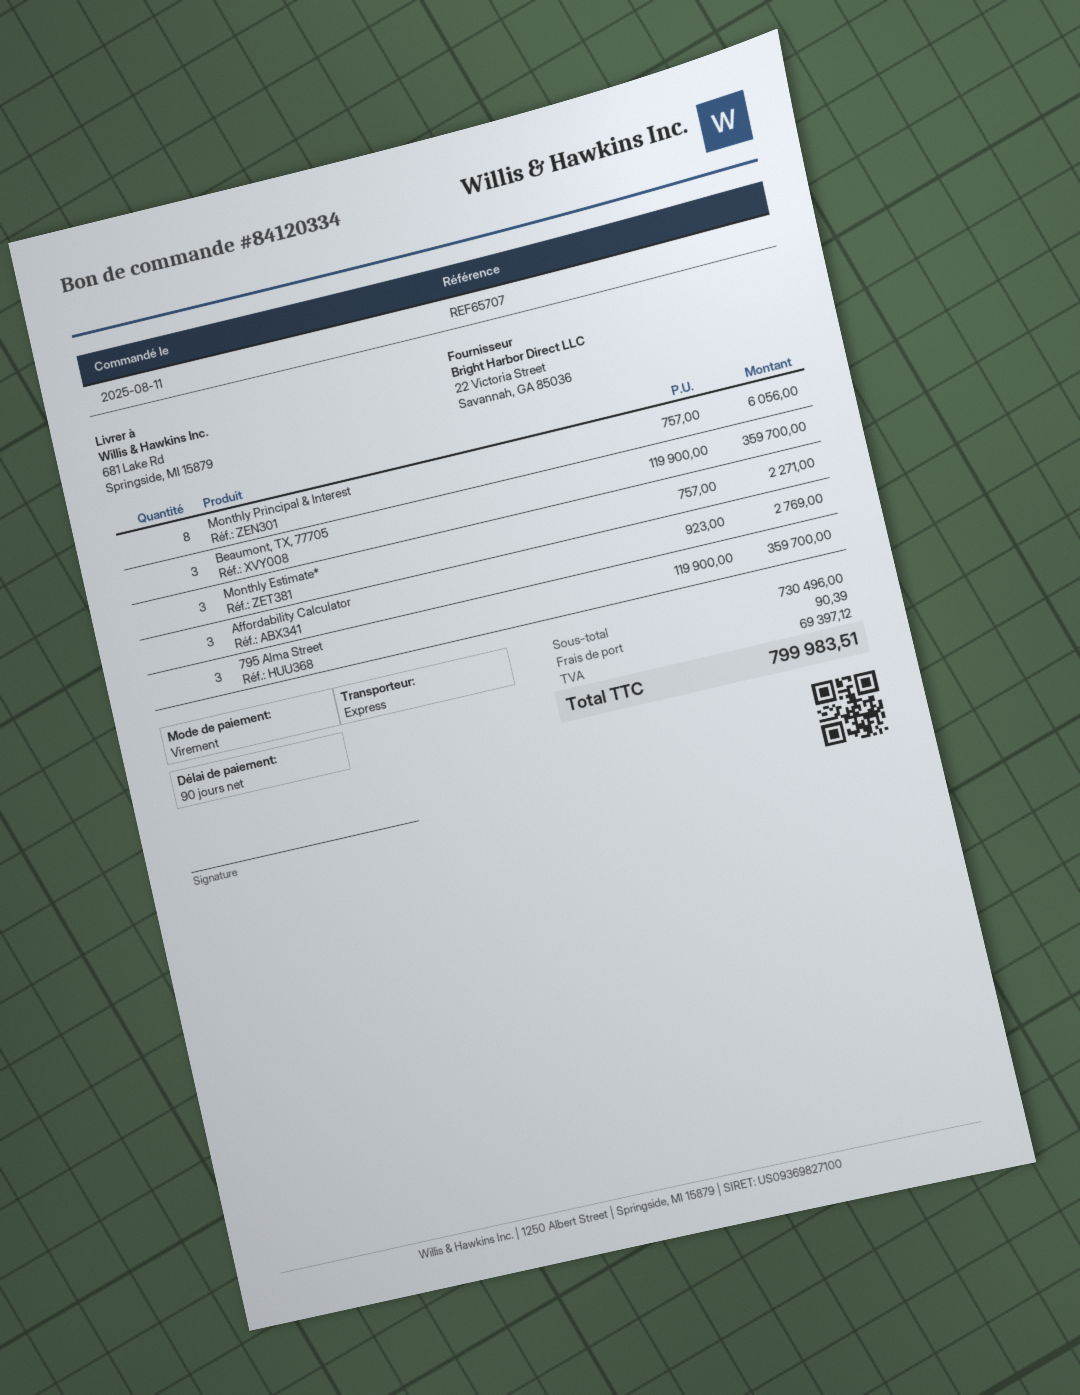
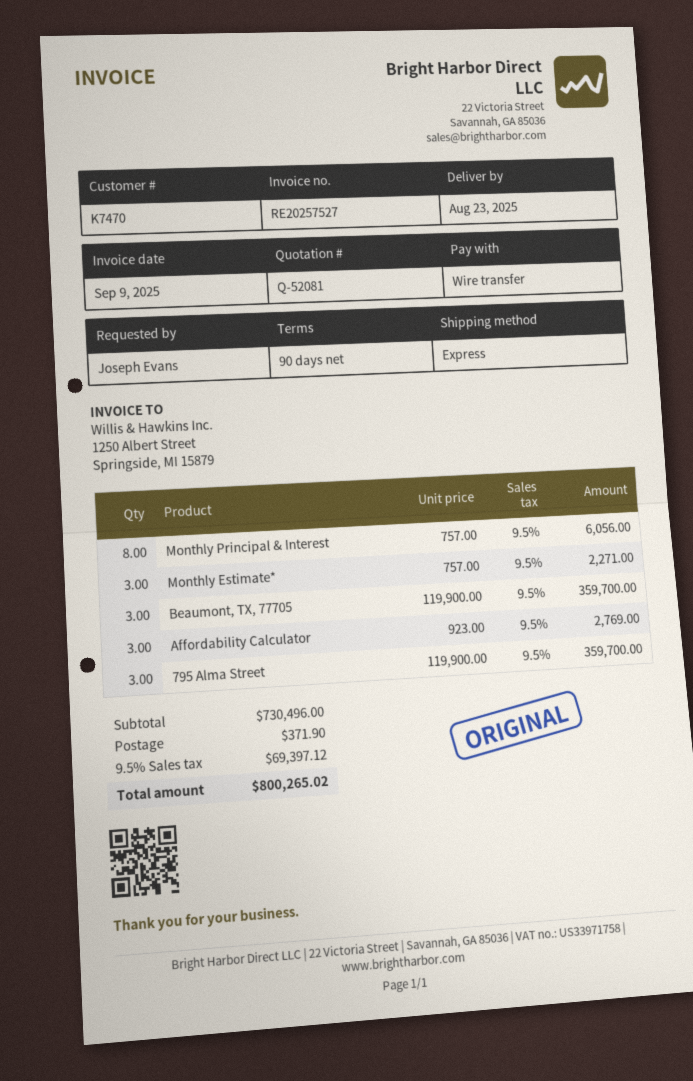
shipping: 90.39 -> 371.90
total: 799983.51 -> 800265.02

